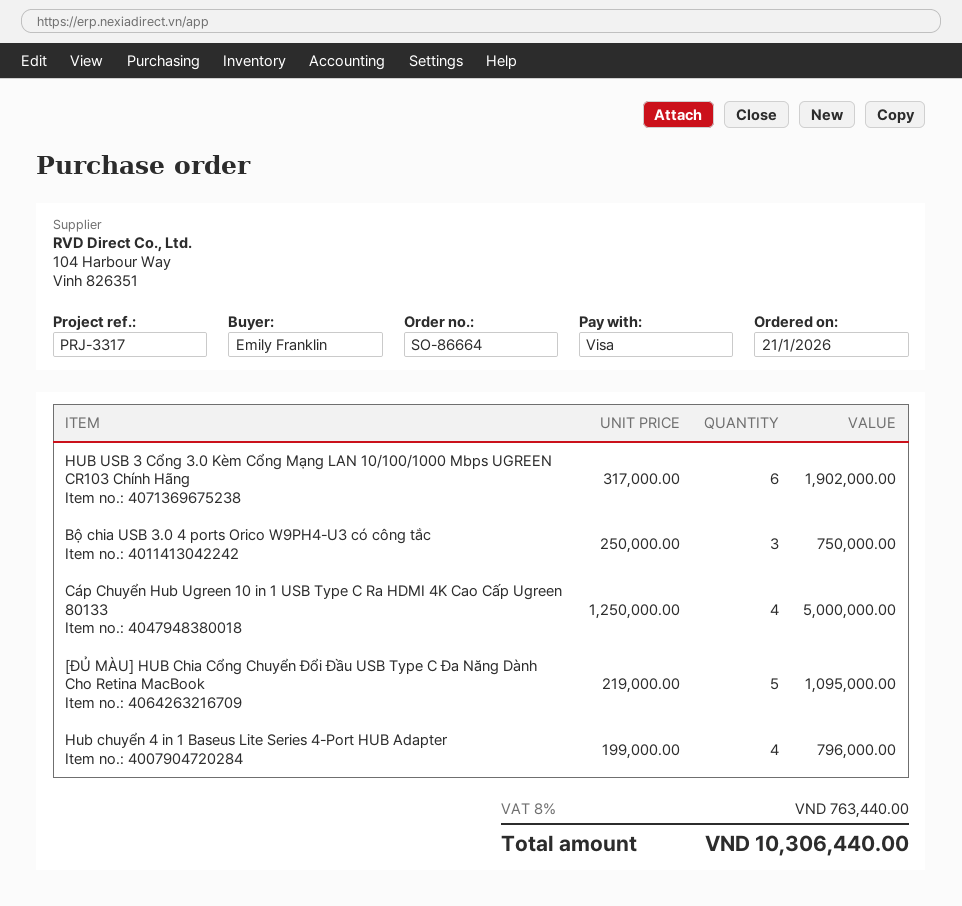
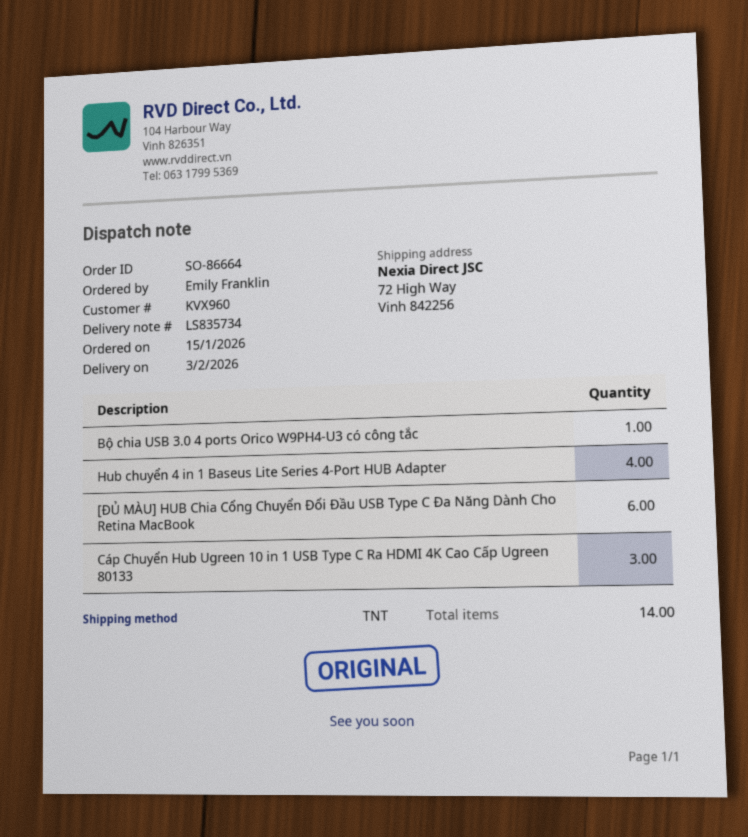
order date: 2026-01-21 -> 2026-01-15
HUB USB 3 Cổng 3.0 Kèm Cổng Mạng LAN 10/100/1000 Mbps UGREEN CR103 Chính Hãng: 6 -> none
Bộ chia USB 3.0 4 ports Orico W9PH4-U3 có công tắc: 3 -> 1
Cáp Chuyển Hub Ugreen 10 in 1 USB Type C Ra HDMI 4K Cao Cấp Ugreen 80133: 4 -> 3
[ĐỦ MÀU] HUB Chia Cổng Chuyển Đổi Đầu USB Type C Đa Năng Dành Cho Retina MacBook: 5 -> 6

